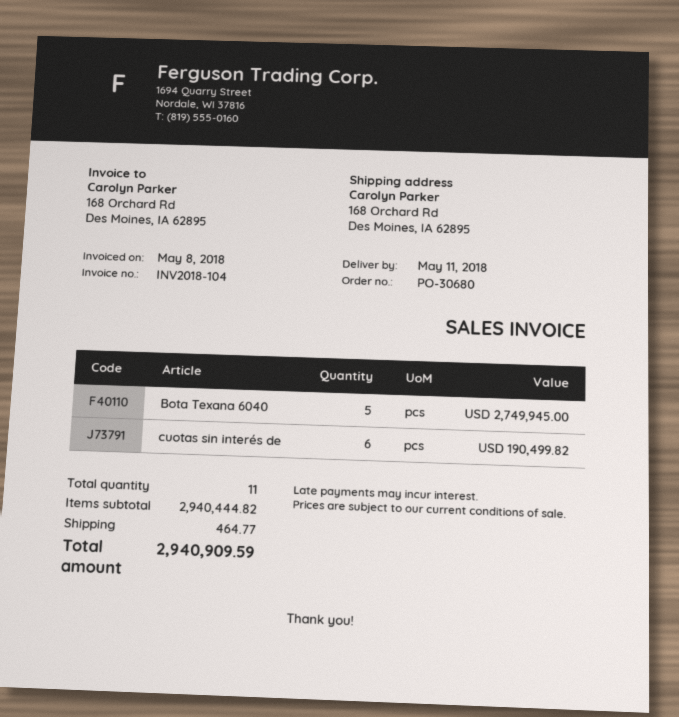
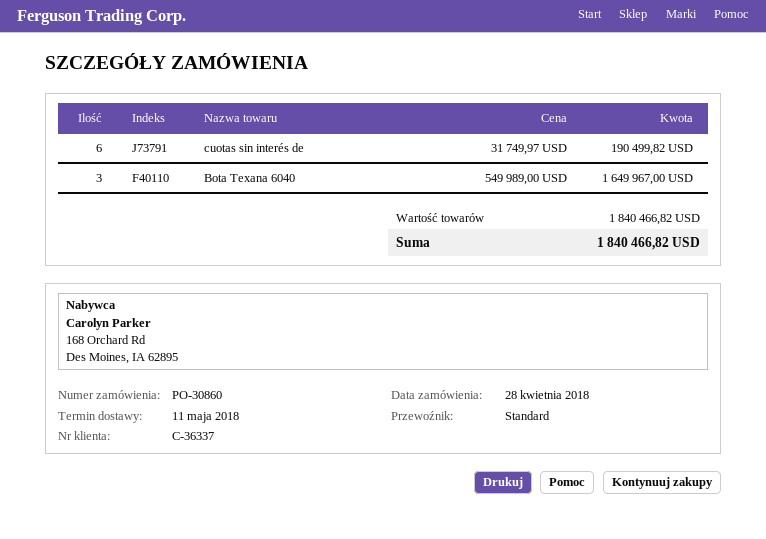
order number: PO-30680 -> PO-30860
Bota Texana 6040: 5 for 2749945.00 -> 3 for 1649967.00
subtotal: 2940444.82 -> 1840466.82
shipping: 464.77 -> none
total: 2940909.59 -> 1840466.82

